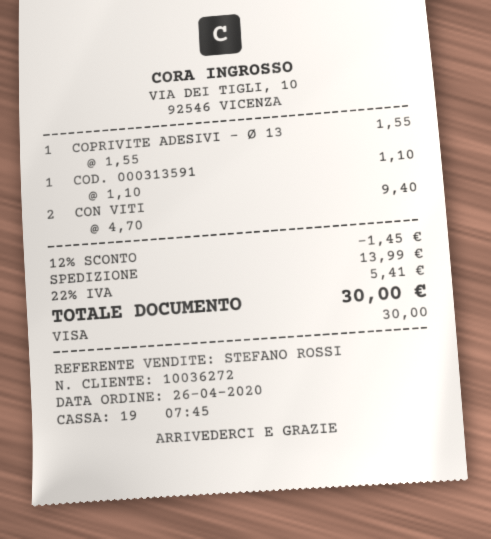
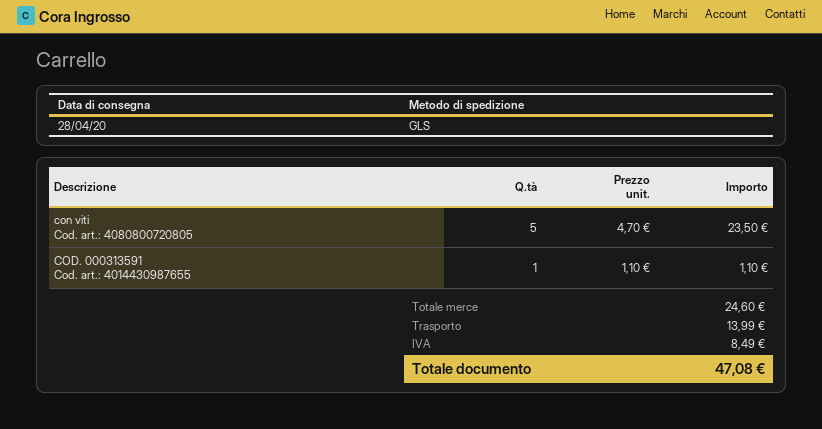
COPRIVITE ADESIVI - Ø 13: 1 x 1.55 = 1.55 -> none
CON VITI: 2 x 4.70 = 9.40 -> 5 x 4.70 = 23.50
discount: 12% = 1.45 -> none
tax: 5.41 -> 8.49
total: 30.00 -> 47.08

